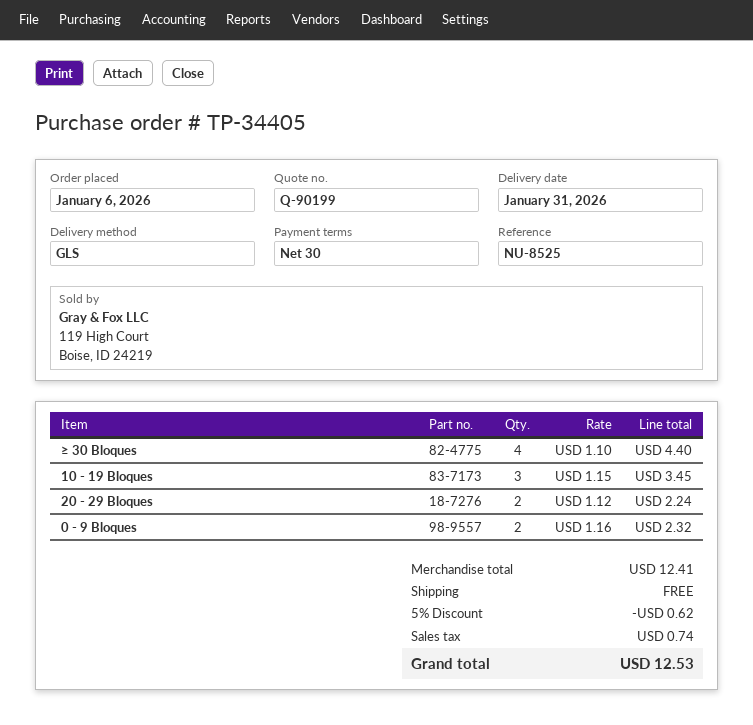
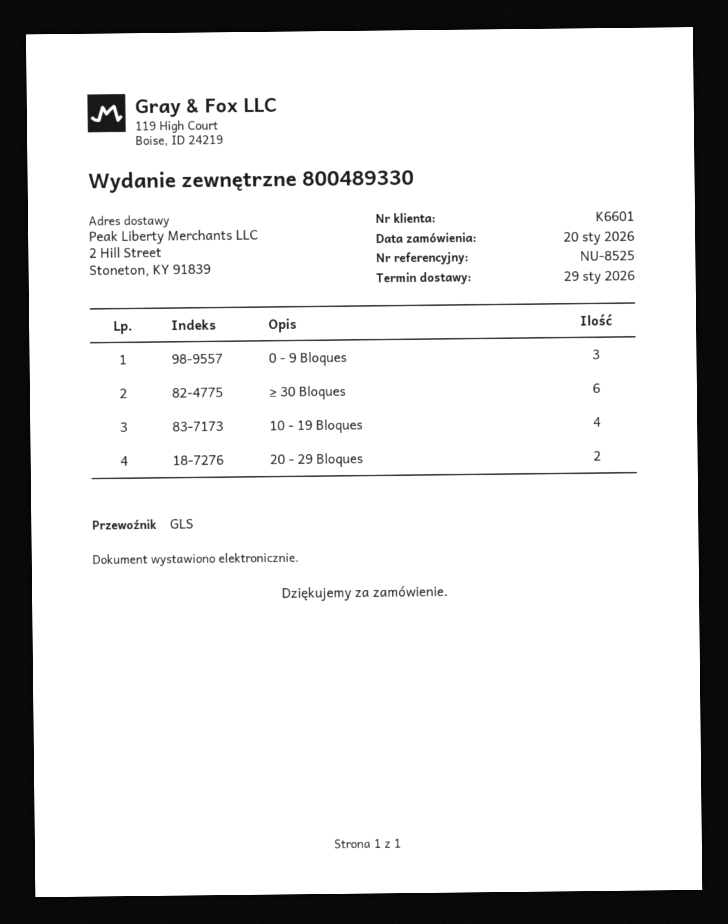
order date: 2026-01-06 -> 2026-01-20
delivery date: 2026-01-31 -> 2026-01-29
≥ 30 Bloques: 4 -> 6
10 - 19 Bloques: 3 -> 4
0 - 9 Bloques: 2 -> 3

